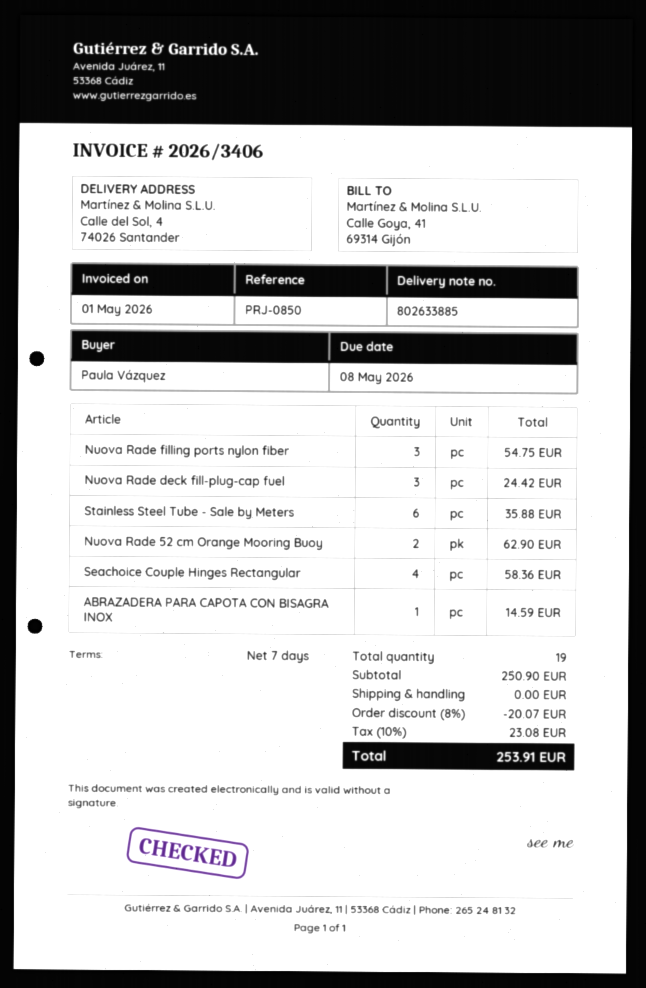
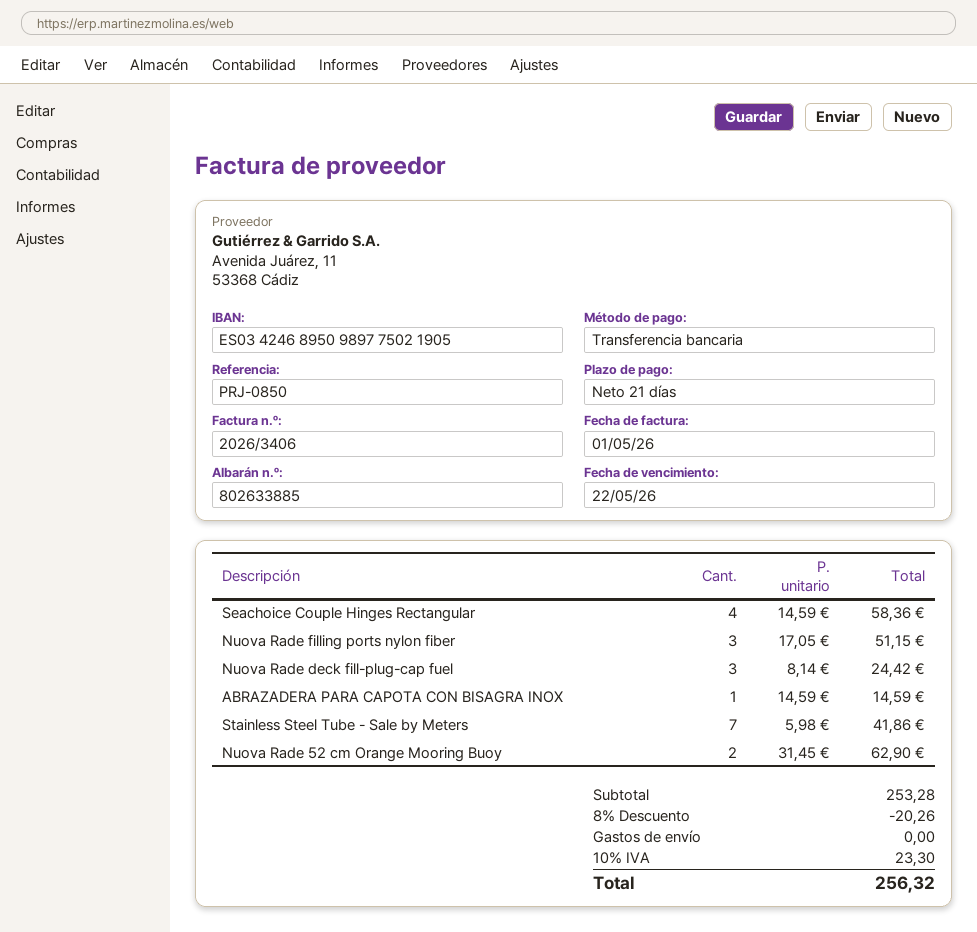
payment terms: 7 days -> 21 days
due date: 2026-05-08 -> 2026-05-22
Nuova Rade filling ports nylon fiber: 3 for 54.75 -> 3 for 51.15
Stainless Steel Tube - Sale by Meters: 6 for 35.88 -> 7 for 41.86
subtotal: 250.90 -> 253.28
discount: 8% = 20.07 -> 8% = 20.26
tax: 10% = 23.08 -> 10% = 23.30
total: 253.91 -> 256.32

